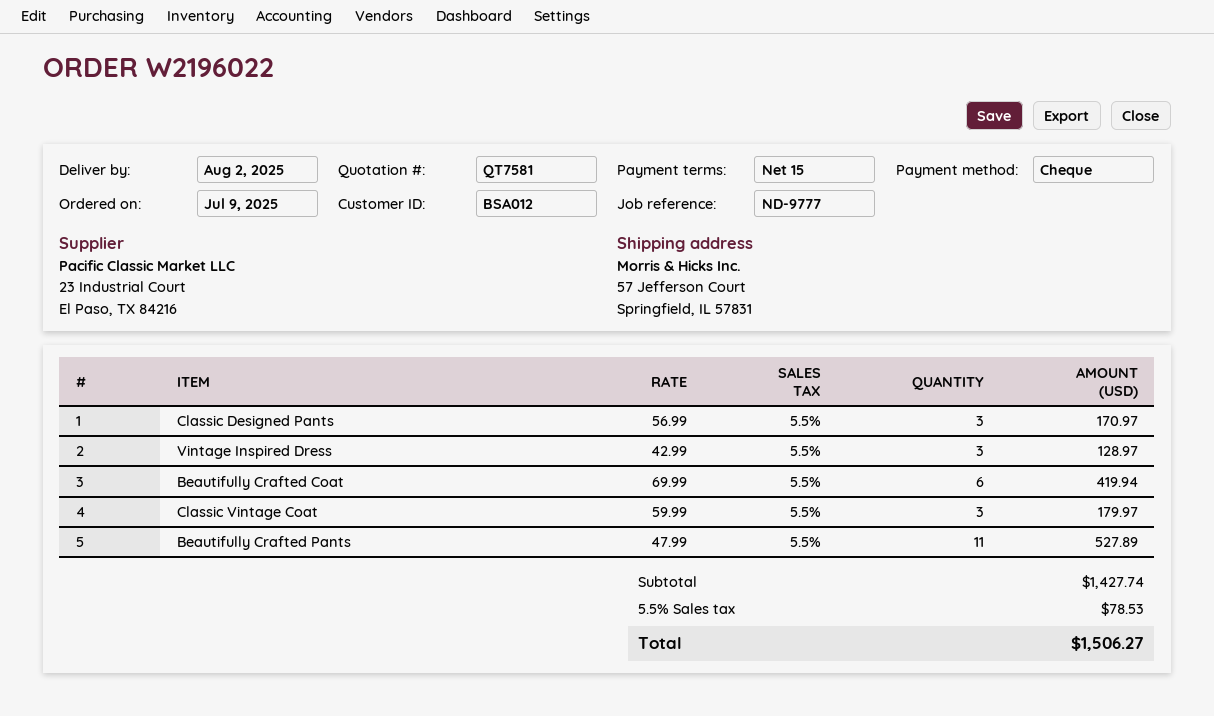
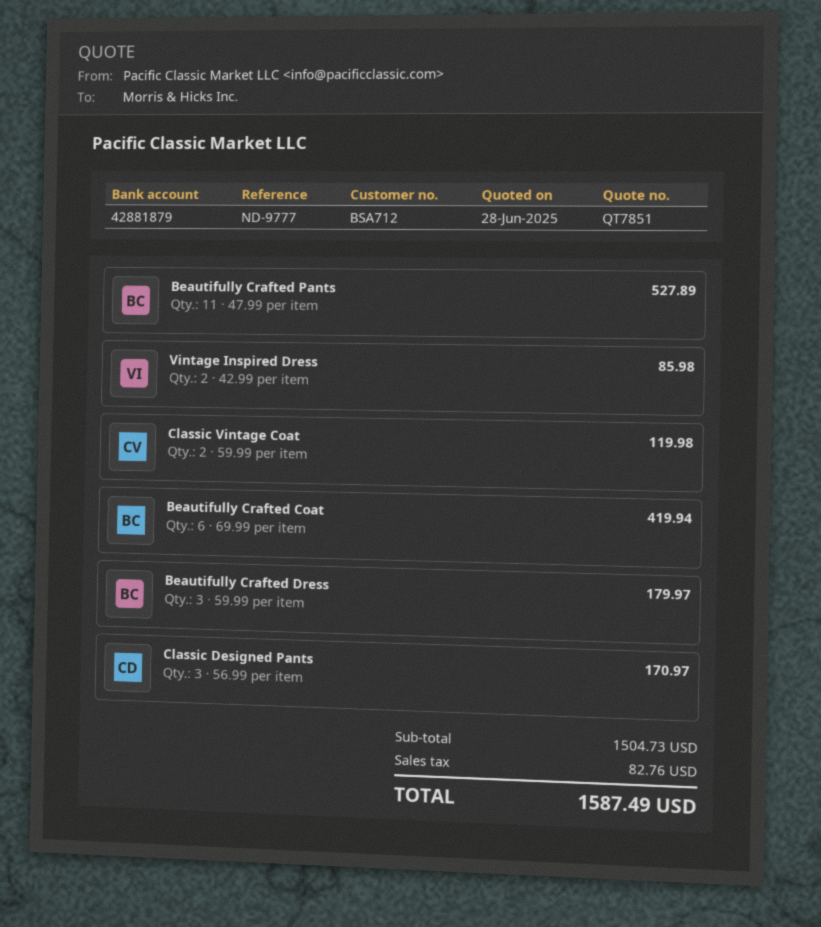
quote number: QT7581 -> QT7851
customer number: BSA012 -> BSA712
Vintage Inspired Dress: 3 x 42.99 = 128.97 -> 2 x 42.99 = 85.98
Classic Vintage Coat: 3 x 59.99 = 179.97 -> 2 x 59.99 = 119.98
Beautifully Crafted Dress: none -> 3 x 59.99 = 179.97
subtotal: 1427.74 -> 1504.73
tax: 78.53 -> 82.76
total: 1506.27 -> 1587.49

